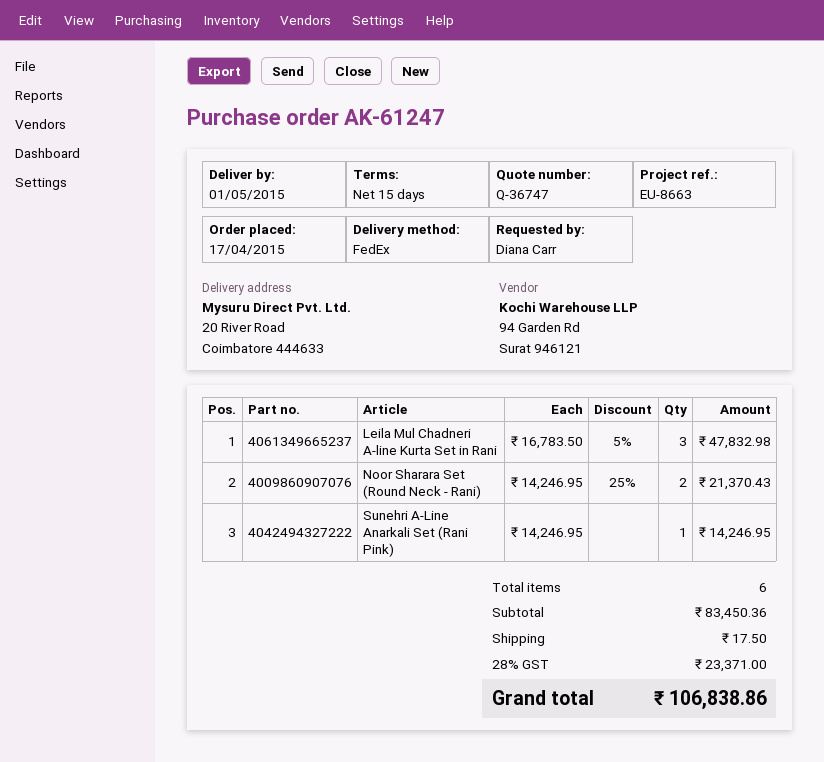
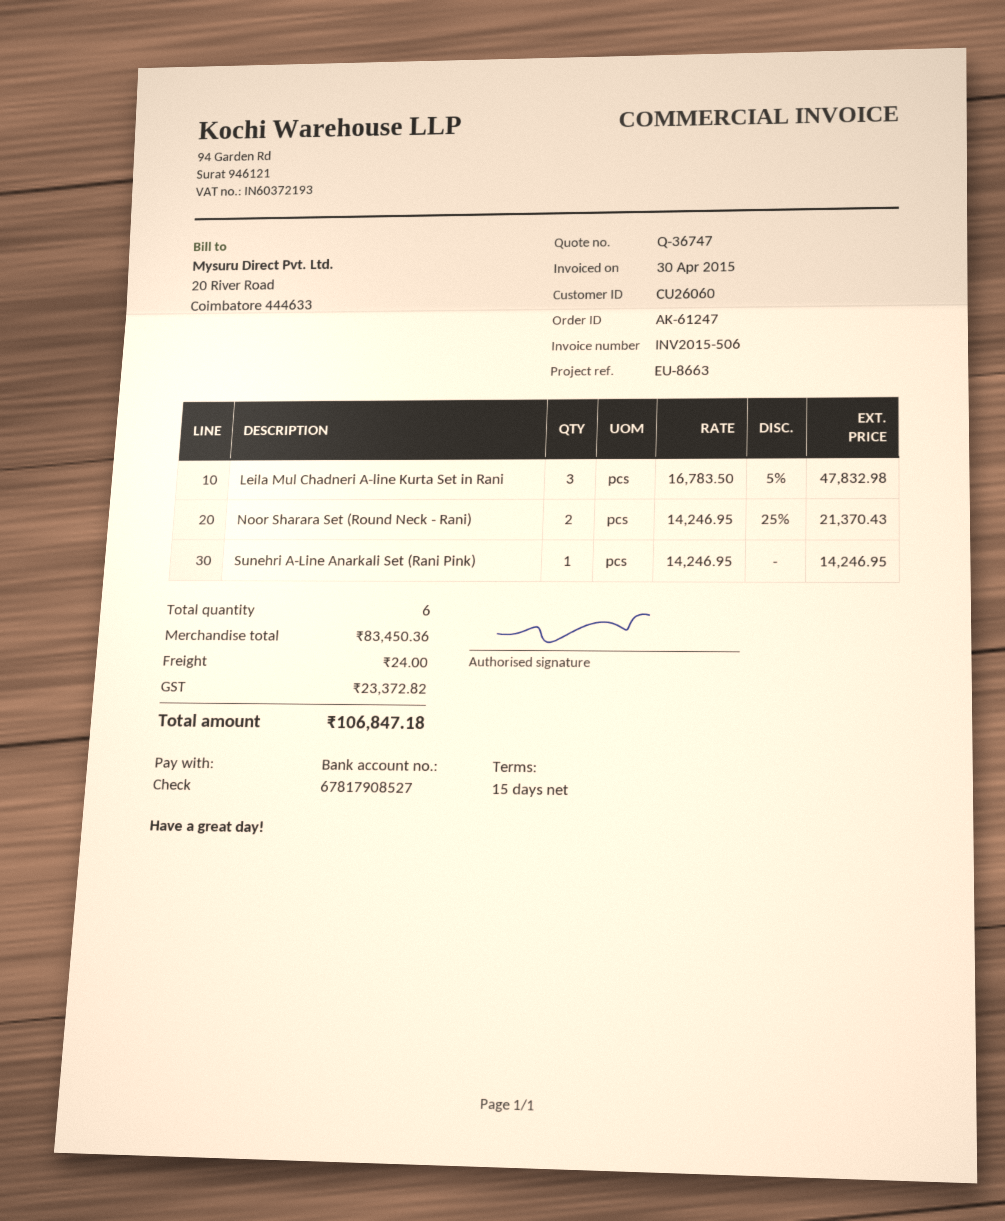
shipping: 17.50 -> 24.00
tax: 23371.00 -> 23372.82
total: 106838.86 -> 106847.18

